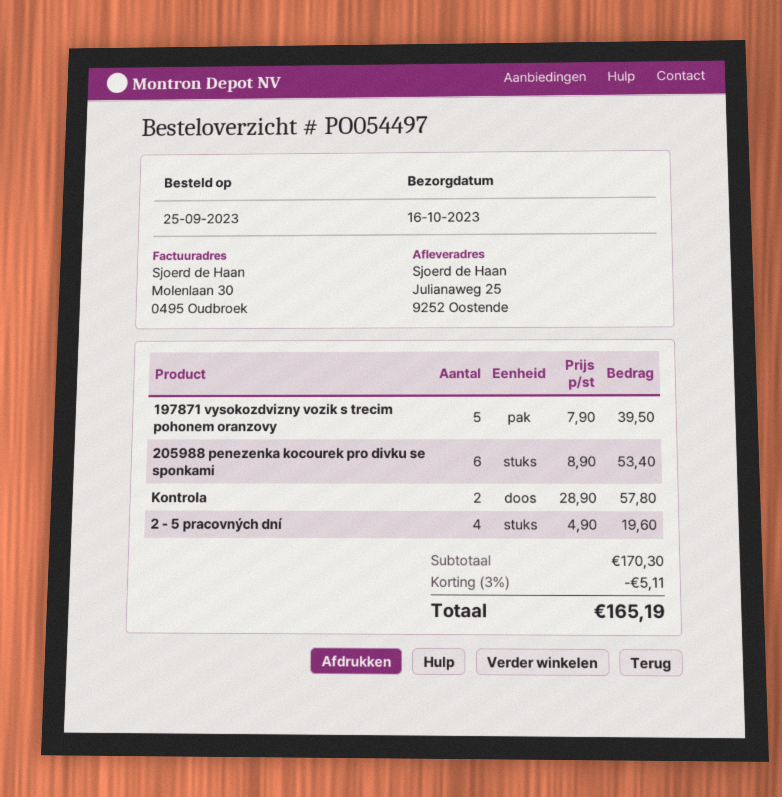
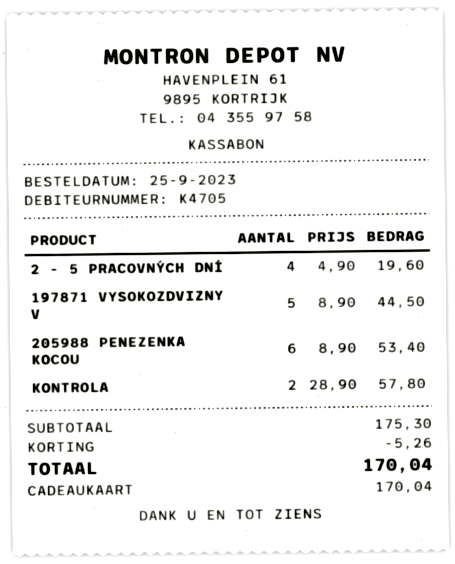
197871 vysokozdvizny vozik s trecim pohonem oranzovy: 5 x 7.90 = 39.50 -> 5 x 8.90 = 44.50
subtotal: 170.30 -> 175.30
discount: 5.11 -> 5.26
total: 165.19 -> 170.04

